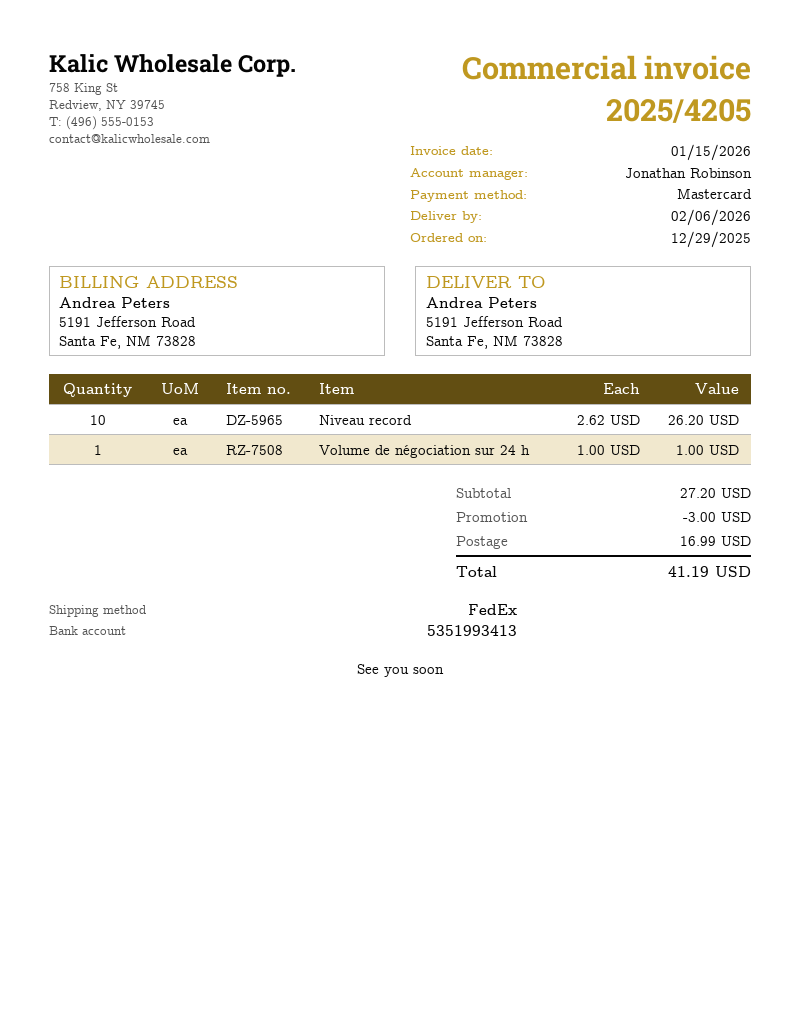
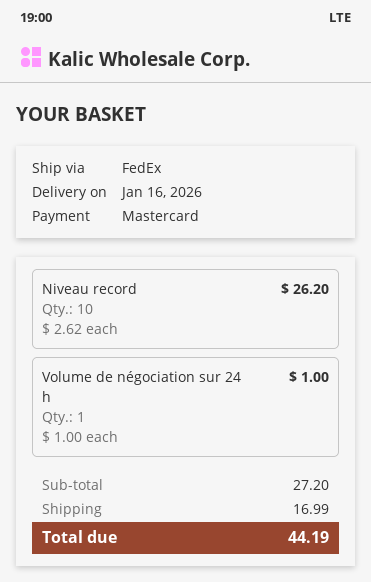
delivery date: 2026-02-06 -> 2026-01-16
discount: 3.00 -> none
total: 41.19 -> 44.19

